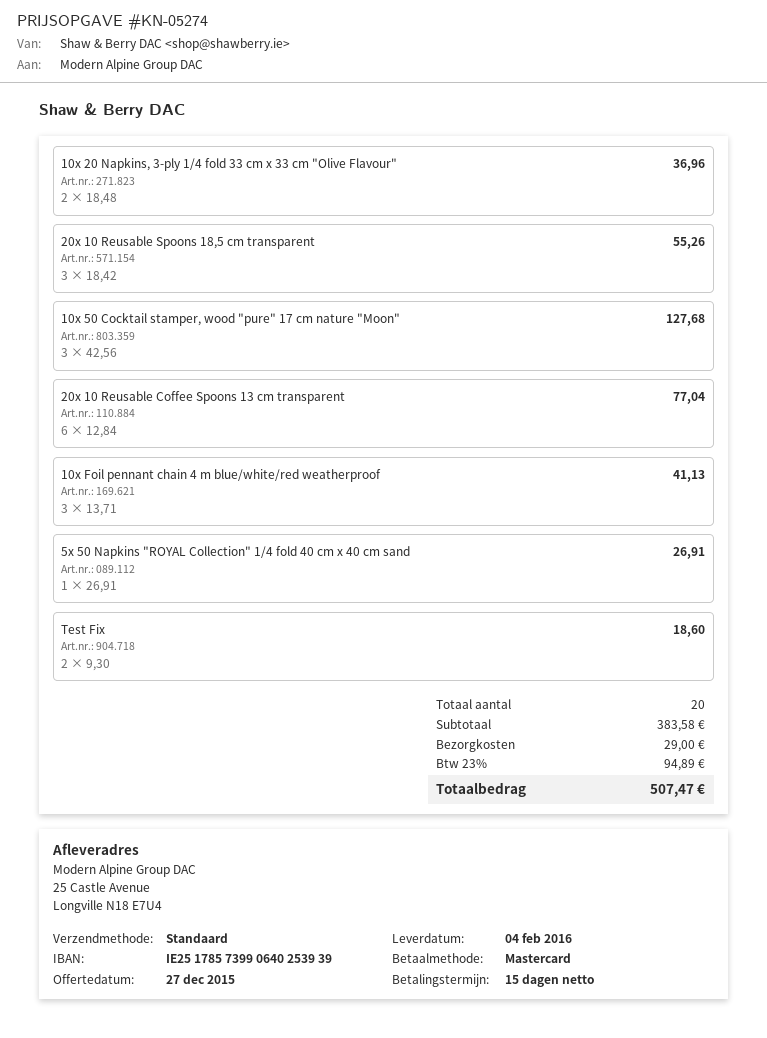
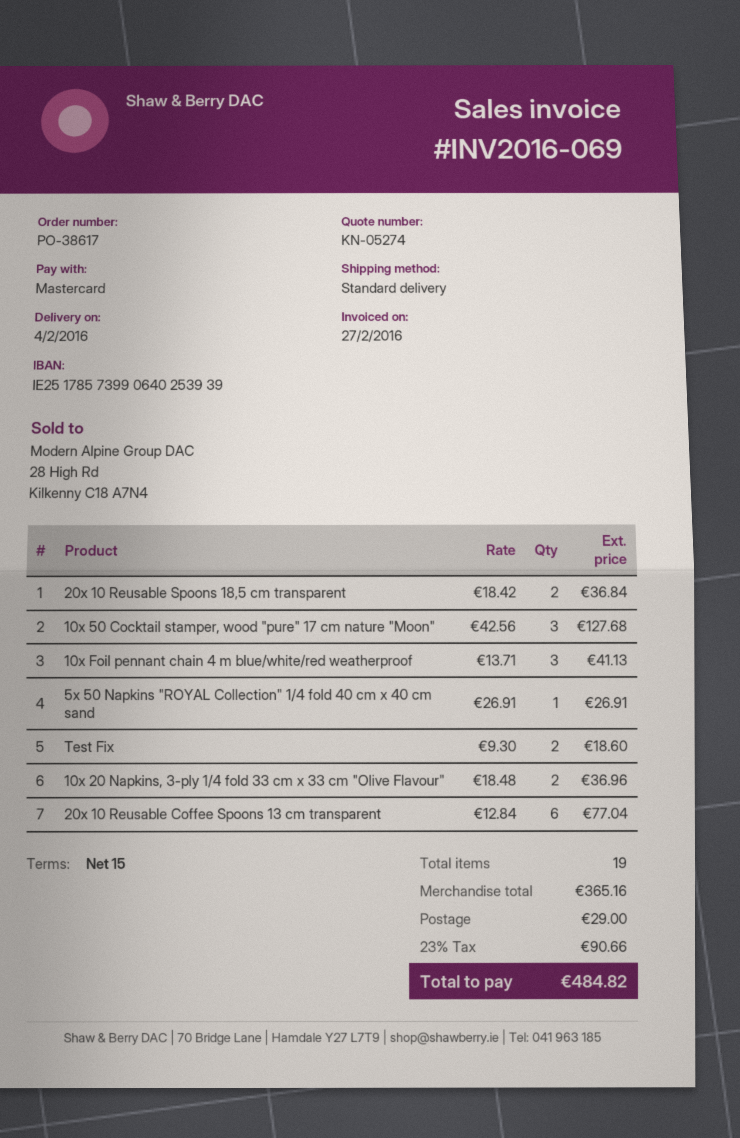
20x 10 Reusable Spoons 18,5 cm transparent: 3 x 18.42 = 55.26 -> 2 x 18.42 = 36.84
total quantity: 20 -> 19
subtotal: 383.58 -> 365.16
tax: 23% = 94.89 -> 23% = 90.66
total: 507.47 -> 484.82

